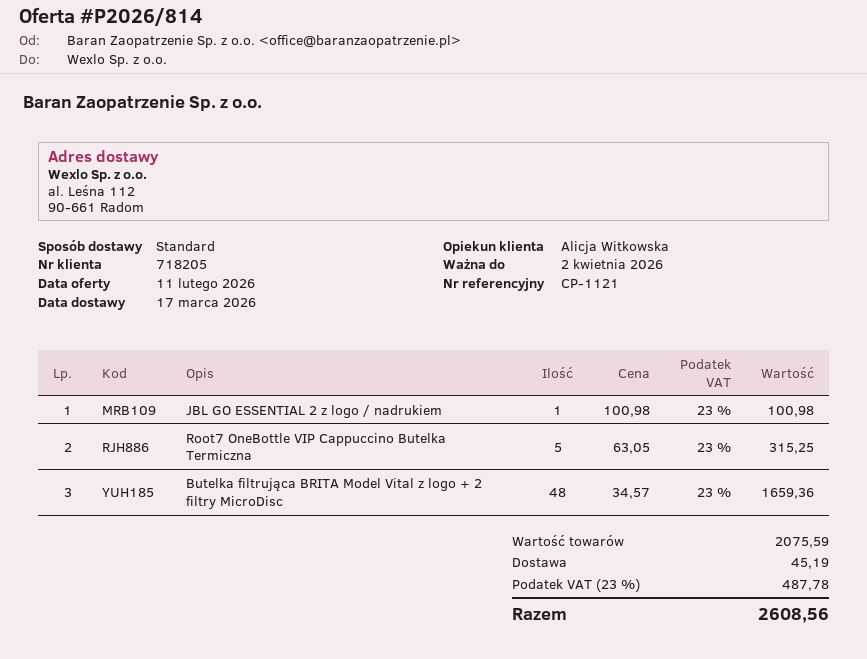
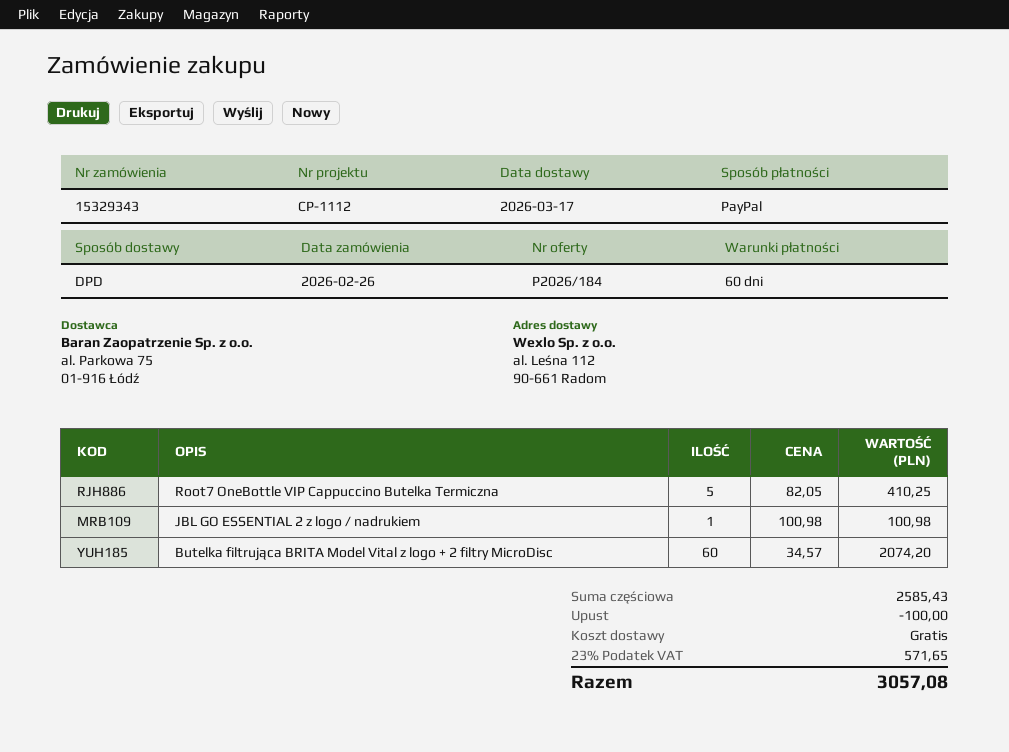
quote number: P2026/814 -> P2026/184
reference: CP-1121 -> CP-1112
shipping method: standard -> DPD
Root7 OneBottle VIP Cappuccino Butelka Termiczna: 5 x 63.05 = 315.25 -> 5 x 82.05 = 410.25
Butelka filtrująca BRITA Model Vital z logo + 2 filtry MicroDisc: 48 x 34.57 = 1659.36 -> 60 x 34.57 = 2074.20
subtotal: 2075.59 -> 2585.43
discount: none -> 100.00
shipping: 45.19 -> 0.00
tax: 23% = 487.78 -> 23% = 571.65
total: 2608.56 -> 3057.08

